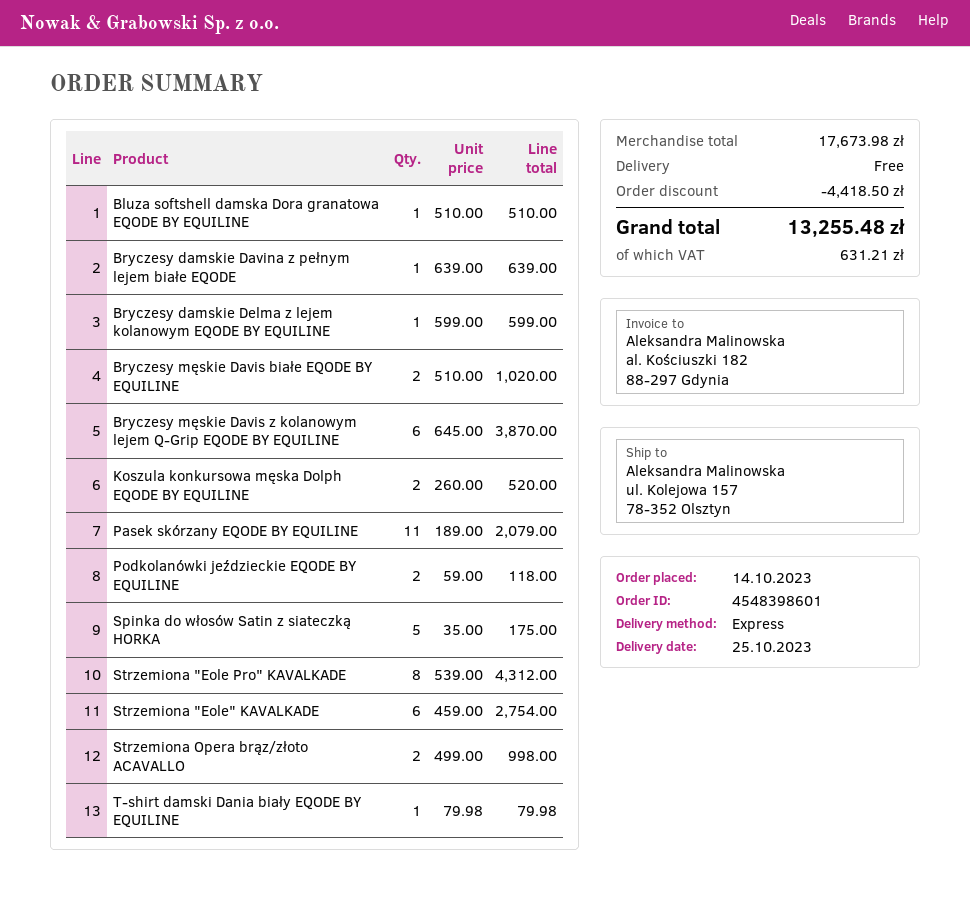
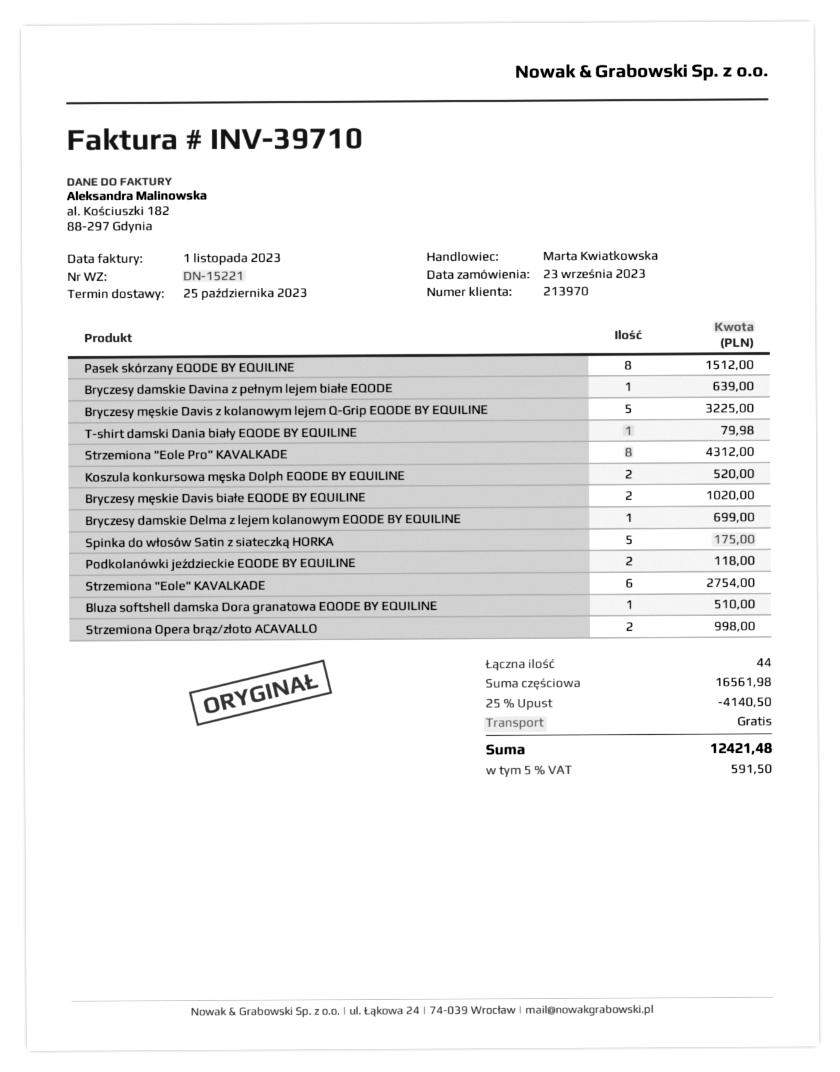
order date: 2023-10-14 -> 2023-09-23
Bryczesy damskie Delma z lejem kolanowym EQODE BY EQUILINE: 1 for 599.00 -> 1 for 699.00
Bryczesy męskie Davis z kolanowym lejem Q-Grip EQODE BY EQUILINE: 6 for 3870.00 -> 5 for 3225.00
Pasek skórzany EQODE BY EQUILINE: 11 for 2079.00 -> 8 for 1512.00
subtotal: 17673.98 -> 16561.98
discount: 4418.50 -> 4140.50
tax: 631.21 -> 591.50
total: 13255.48 -> 12421.48

